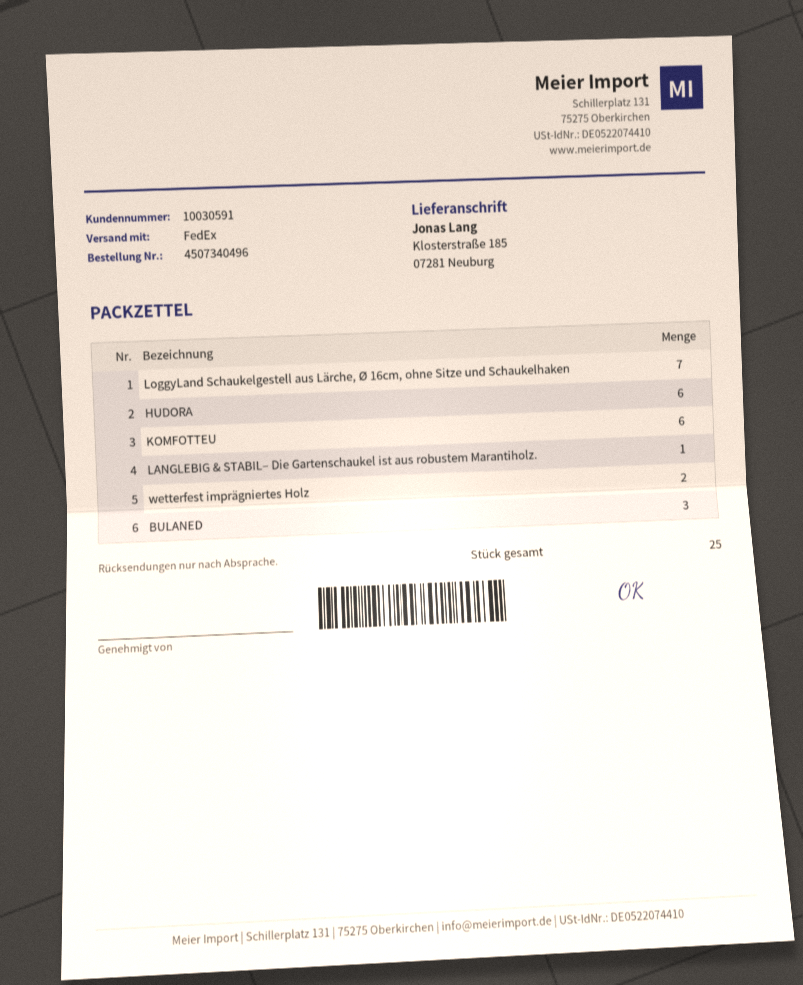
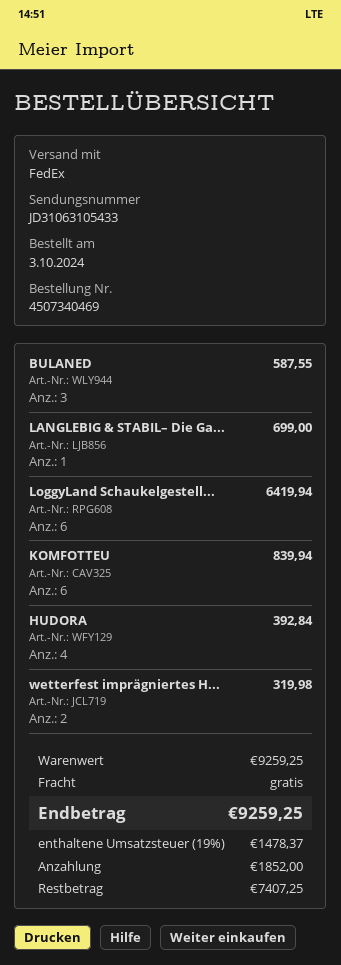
order number: 4507340496 -> 4507340469
LoggyLand Schaukelgestell aus Lärche, Ø 16cm, ohne Sitze und Schaukelhaken: 7 -> 6
HUDORA: 6 -> 4

